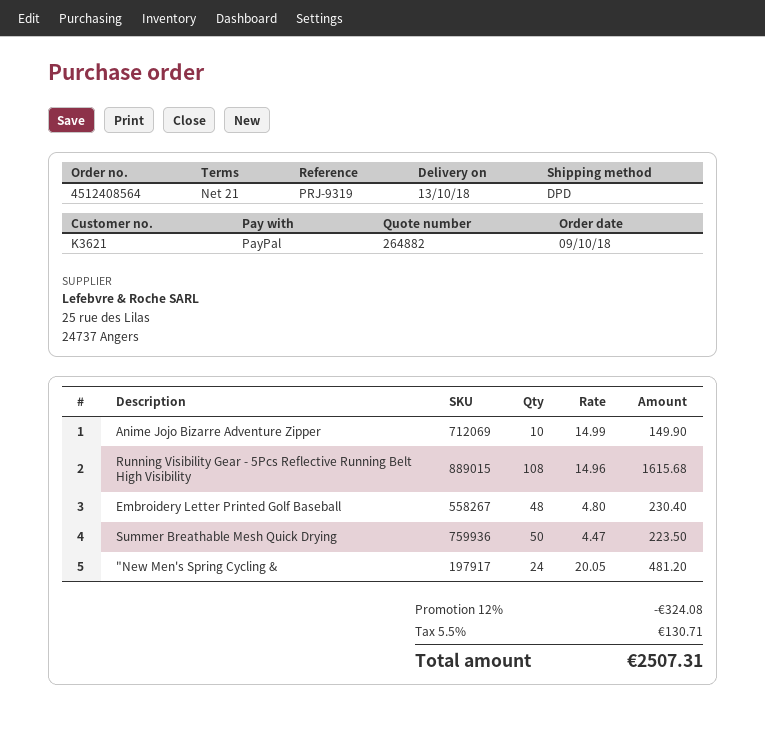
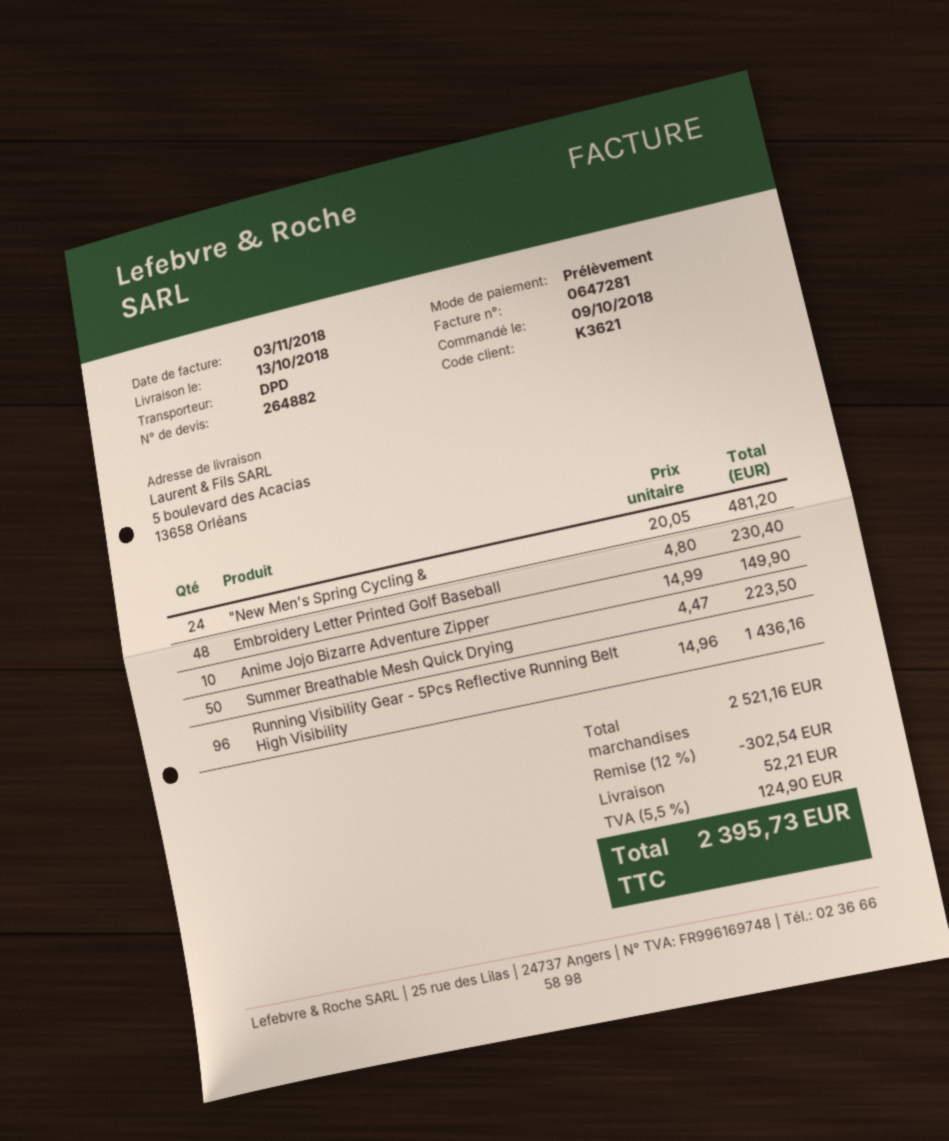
payment method: PayPal -> direct debit
Running Visibility Gear - 5Pcs Reflective Running Belt High Visibility: 108 x 14.96 = 1615.68 -> 96 x 14.96 = 1436.16
discount: 12% = 324.08 -> 12% = 302.54
shipping: none -> 52.21
tax: 5.5% = 130.71 -> 5.5% = 124.90
total: 2507.31 -> 2395.73

